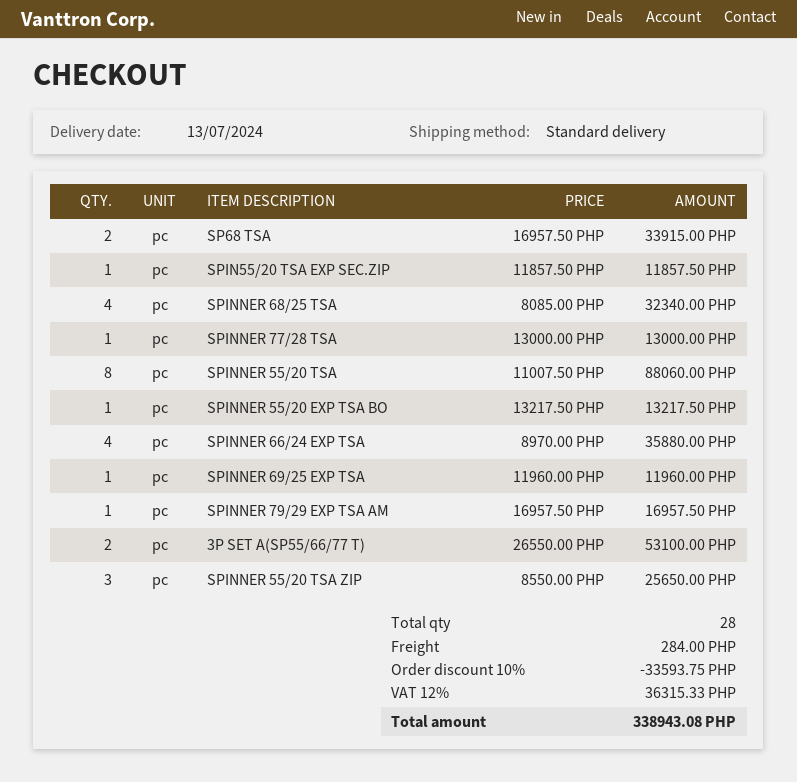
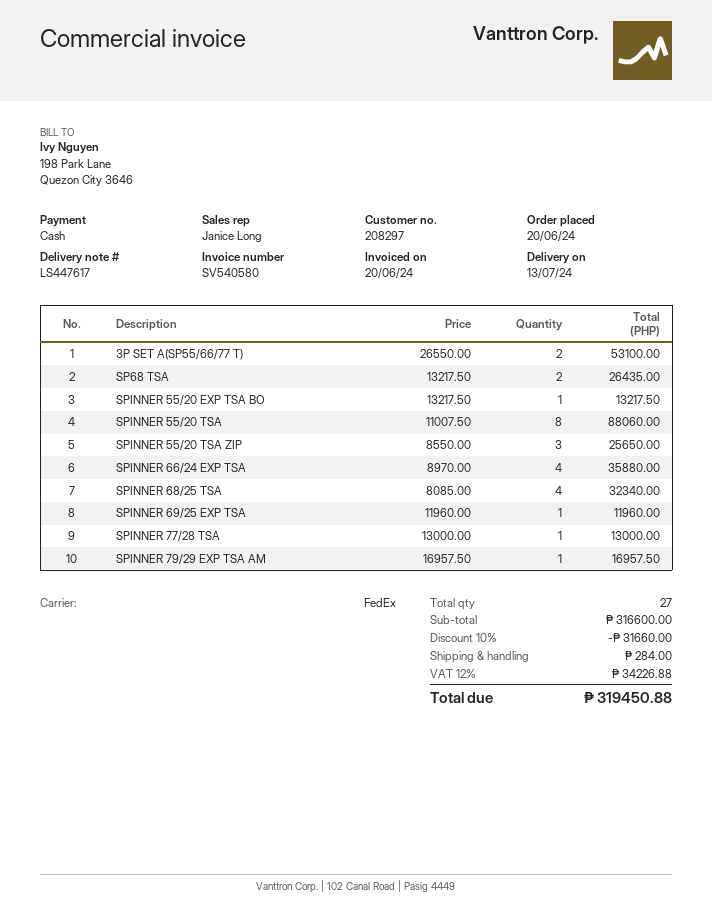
shipping method: standard -> FedEx
SP68 TSA: 2 x 16957.50 = 33915.00 -> 2 x 13217.50 = 26435.00
SPIN55/20 TSA EXP SEC.ZIP: 1 x 11857.50 = 11857.50 -> none
total quantity: 28 -> 27
discount: 10% = 33593.75 -> 10% = 31660.00
tax: 12% = 36315.33 -> 12% = 34226.88
total: 338943.08 -> 319450.88

